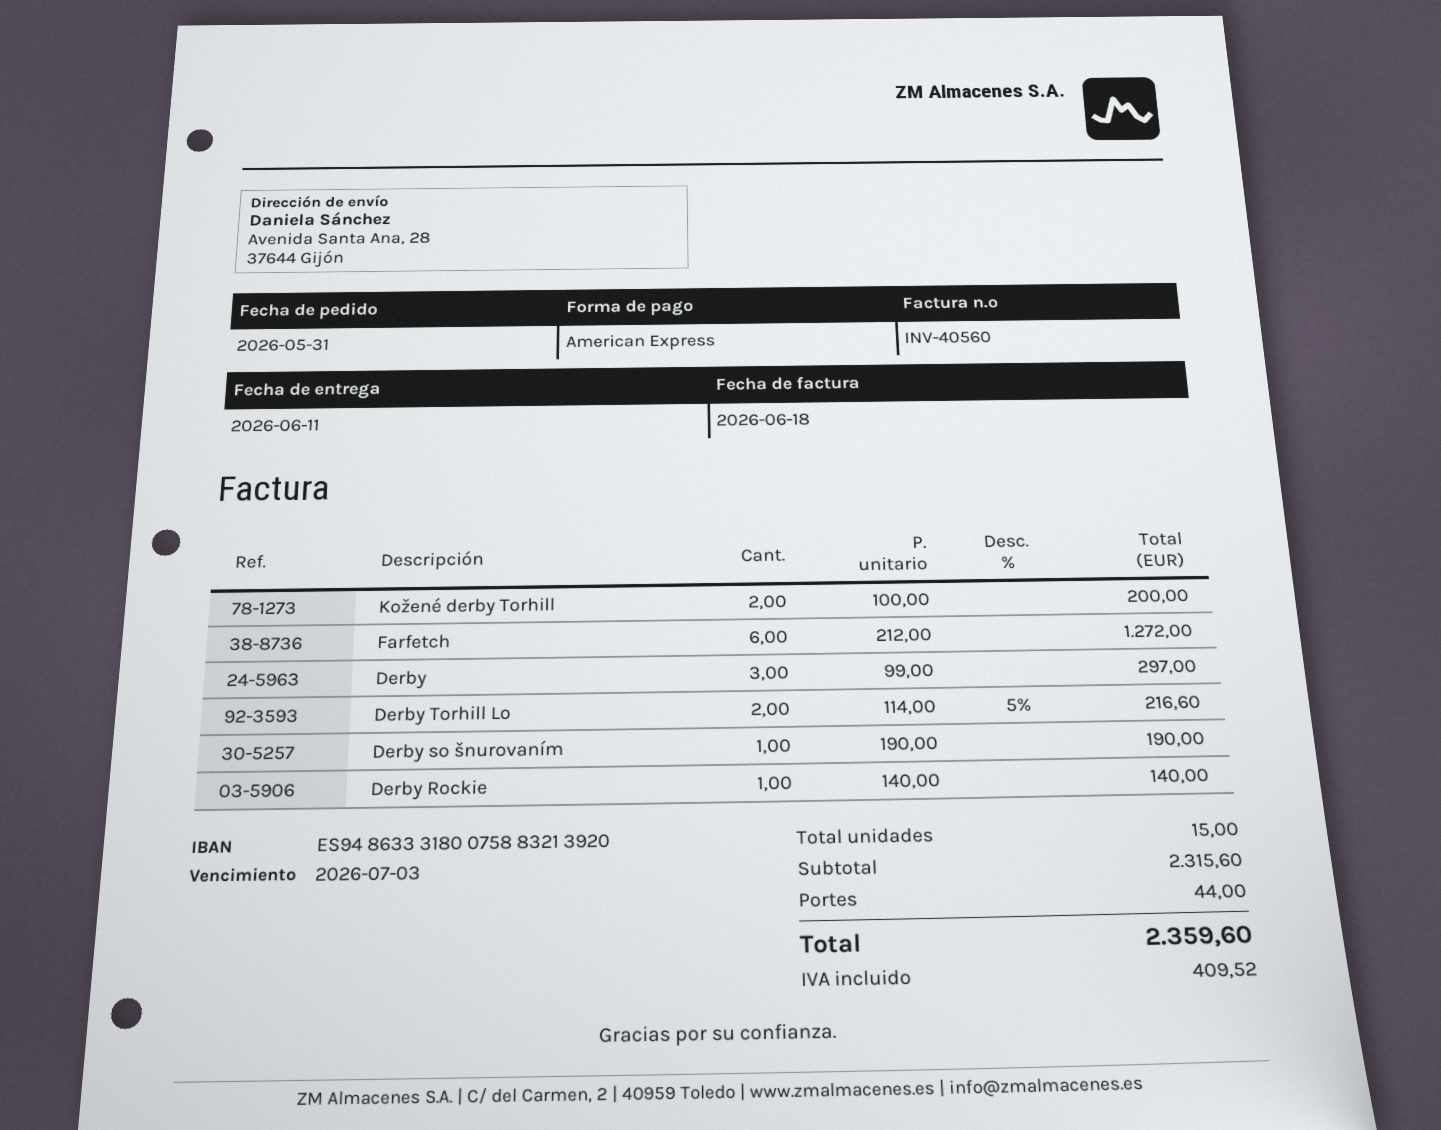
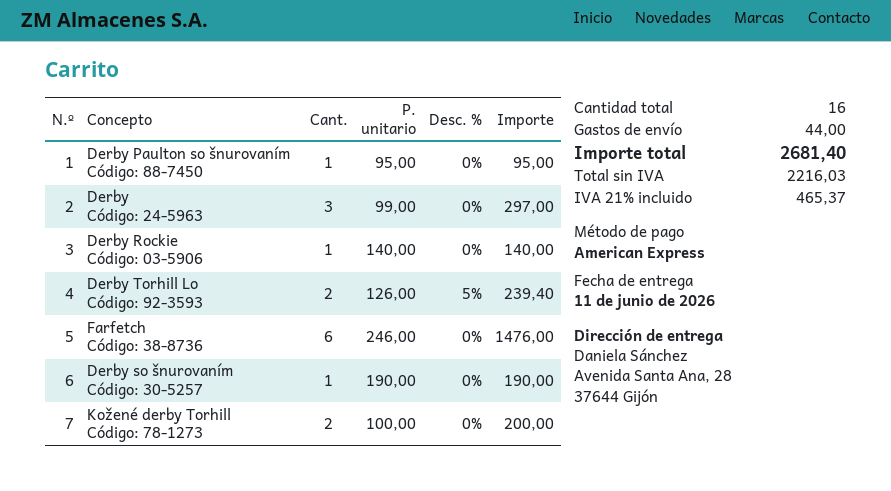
Farfetch: 6 x 212.00 = 1272.00 -> 6 x 246.00 = 1476.00
Derby Torhill Lo: 2 x 114.00 - 5% = 216.60 -> 2 x 126.00 - 5% = 239.40
Derby Paulton so šnurovaním: none -> 1 x 95.00 = 95.00
total quantity: 15 -> 16
tax: 409.52 -> 465.37
total: 2359.60 -> 2681.40

